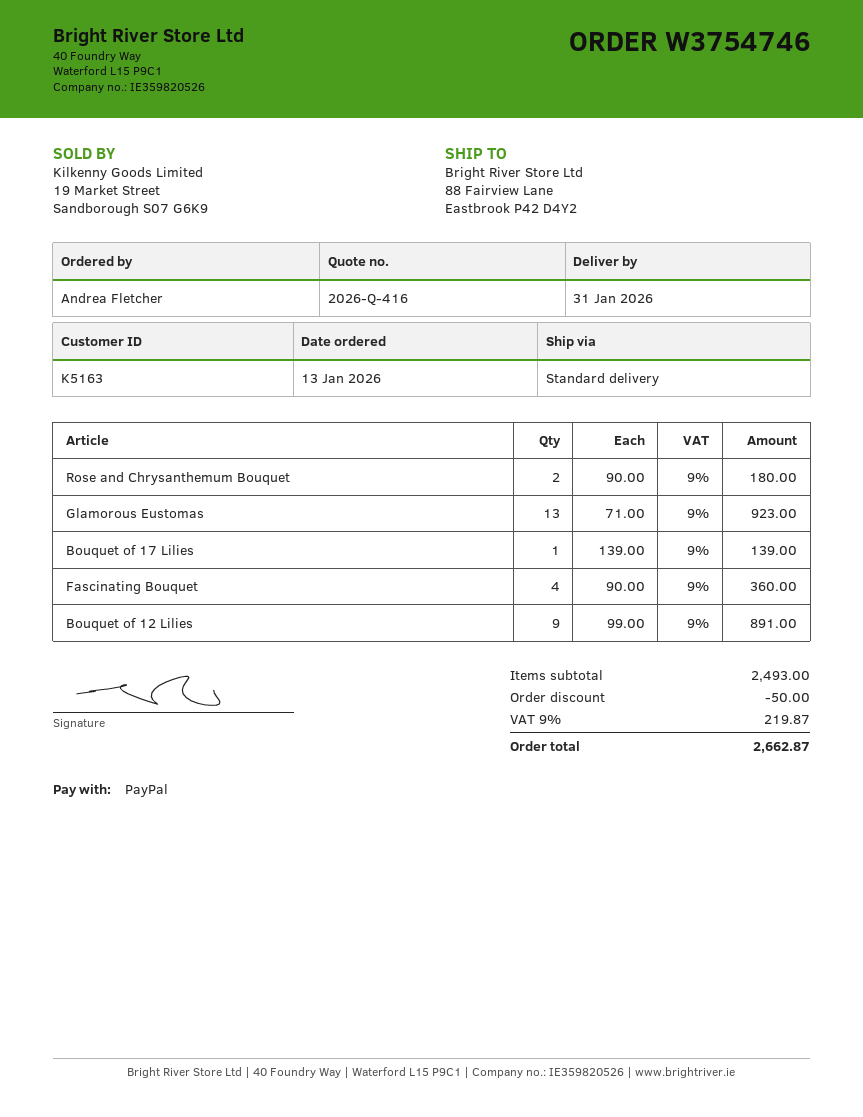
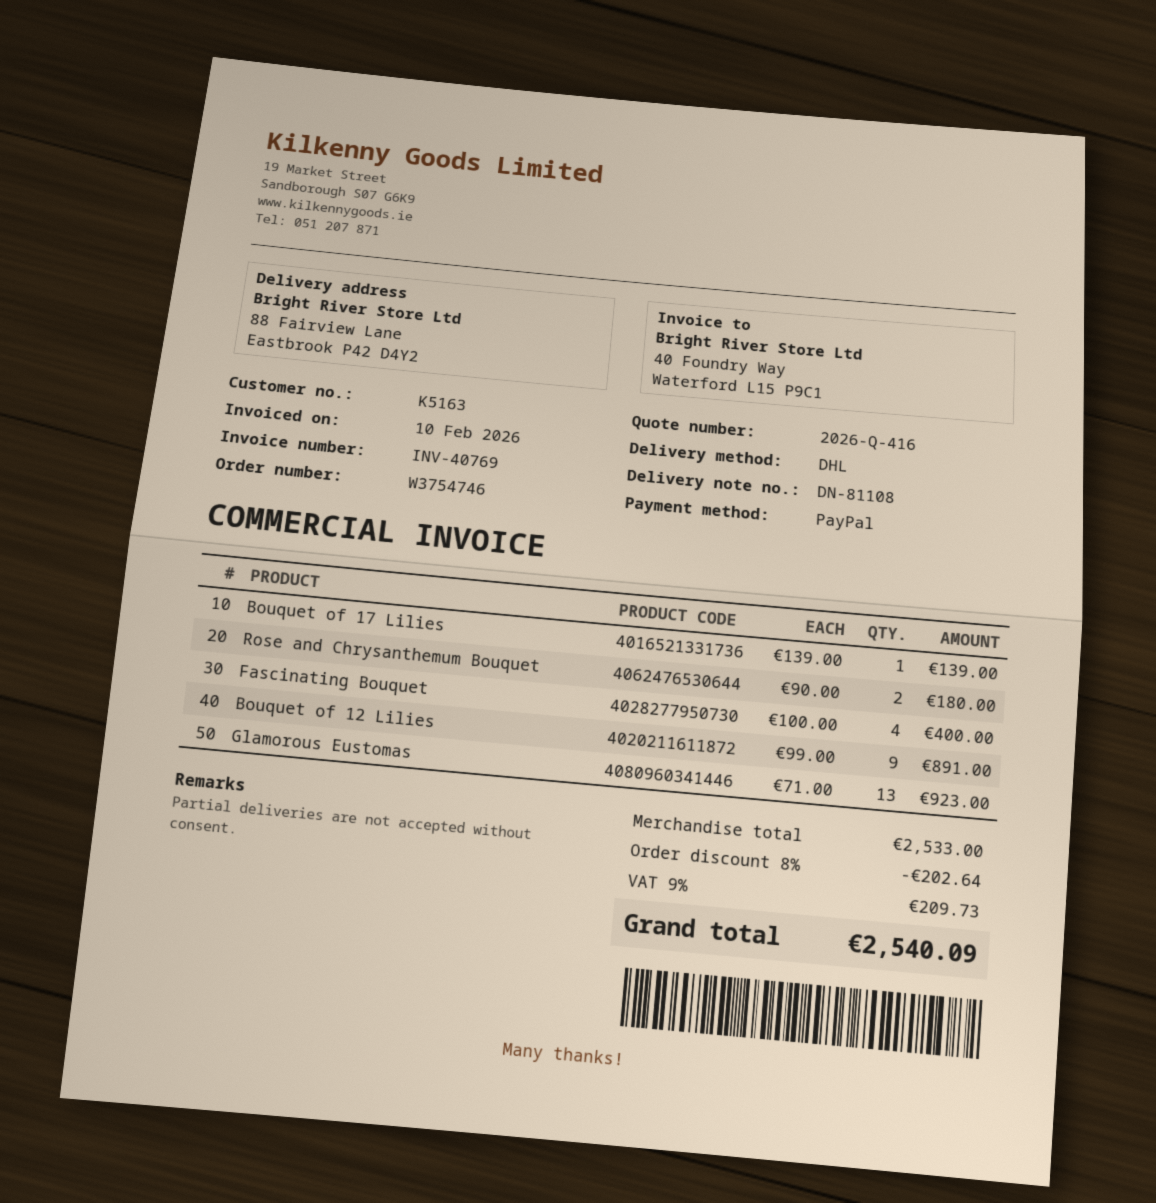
shipping method: standard -> DHL
Fascinating Bouquet: 4 x 90.00 = 360.00 -> 4 x 100.00 = 400.00
subtotal: 2493.00 -> 2533.00
discount: 50.00 -> 202.64
tax: 9% = 219.87 -> 9% = 209.73
total: 2662.87 -> 2540.09

